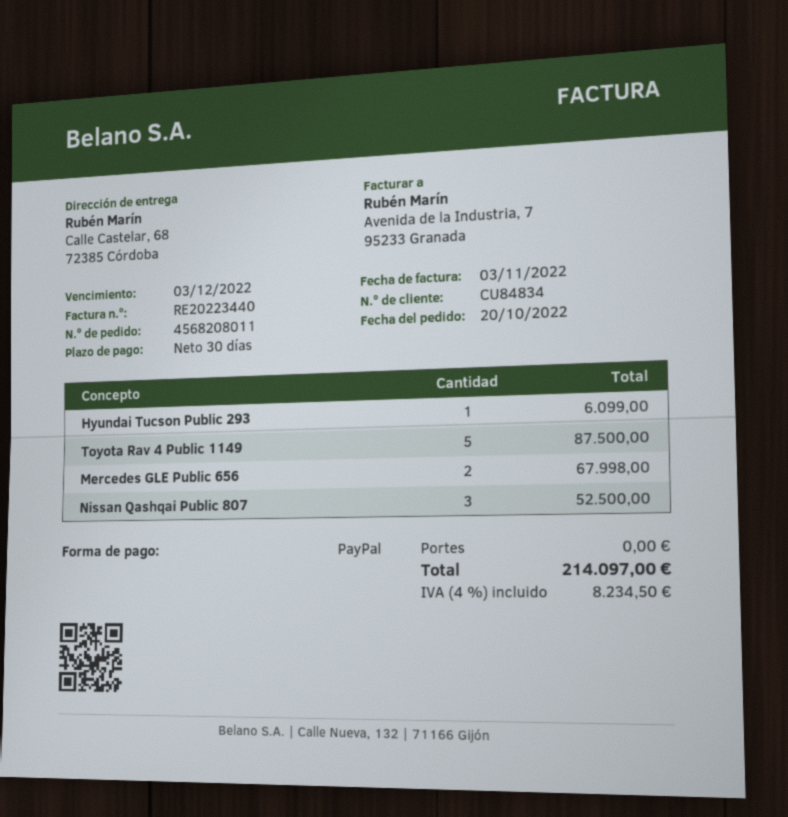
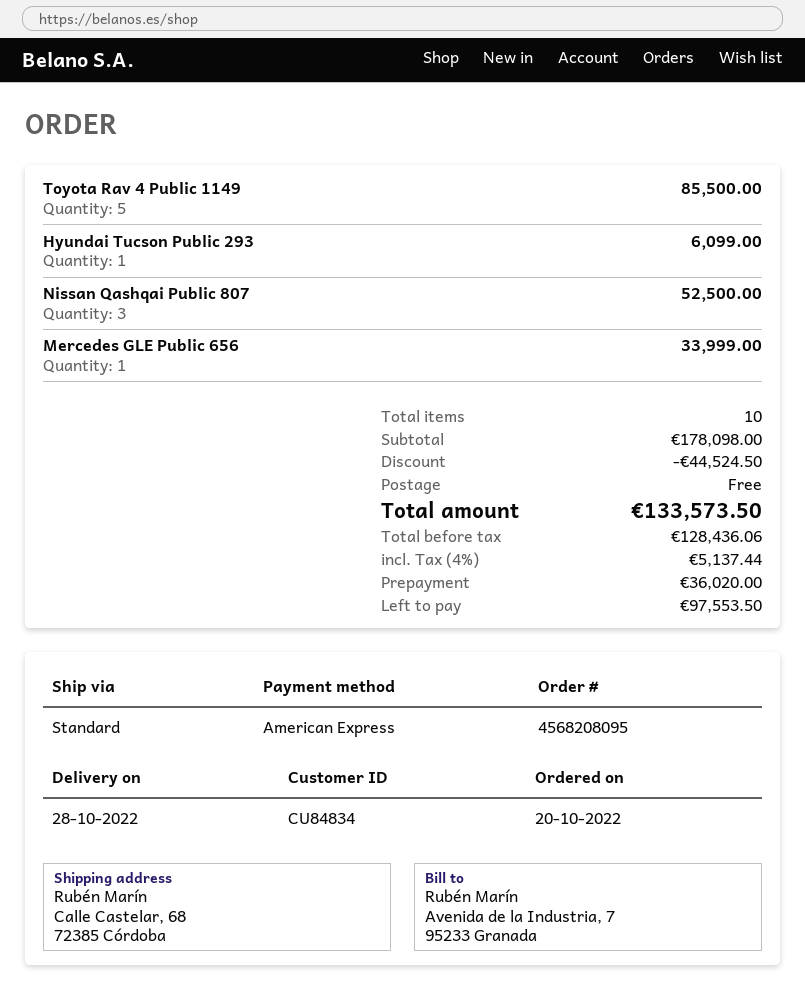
order number: 4568208011 -> 4568208095
payment method: PayPal -> American Express
Toyota Rav 4 Public 1149: 5 for 87500.00 -> 5 for 85500.00
Mercedes GLE Public 656: 2 for 67998.00 -> 1 for 33999.00
discount: none -> 44524.50
tax: 4% = 8234.50 -> 4% = 5137.44
total: 214097.00 -> 133573.50

